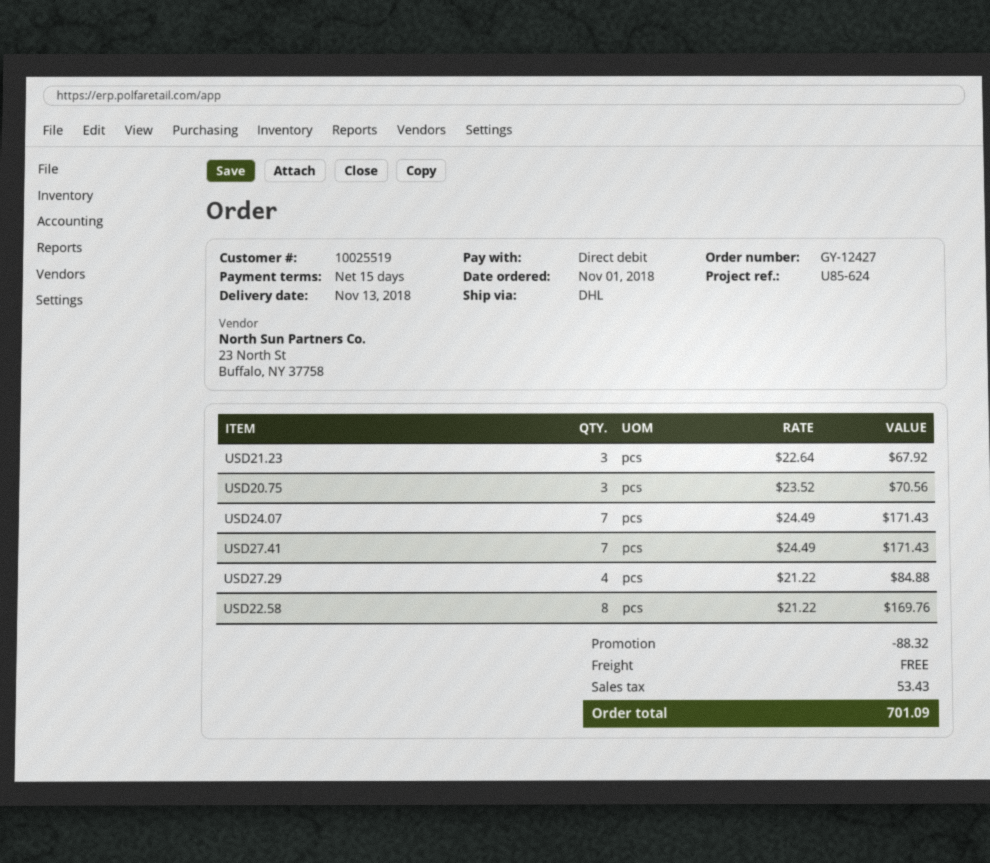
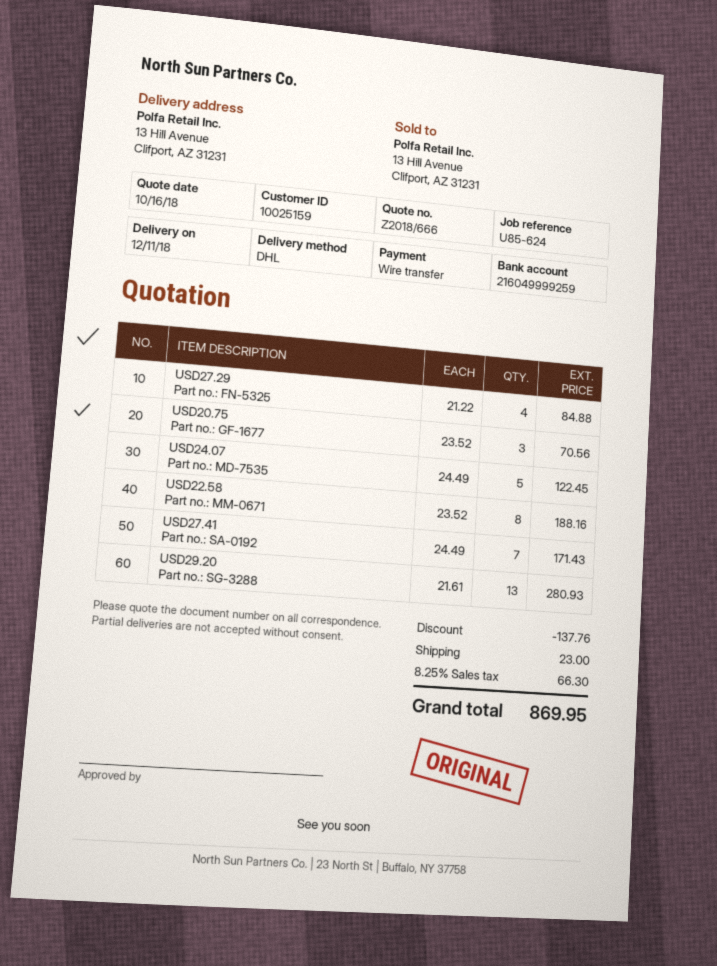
delivery date: 2018-11-13 -> 2018-12-11
customer number: 10025519 -> 10025159
payment method: direct debit -> bank transfer
USD21.23: 3 x 22.64 = 67.92 -> none
USD24.07: 7 x 24.49 = 171.43 -> 5 x 24.49 = 122.45
USD22.58: 8 x 21.22 = 169.76 -> 8 x 23.52 = 188.16
USD29.20: none -> 13 x 21.61 = 280.93
discount: 88.32 -> 137.76
shipping: 0.00 -> 23.00
tax: 53.43 -> 66.30
total: 701.09 -> 869.95

